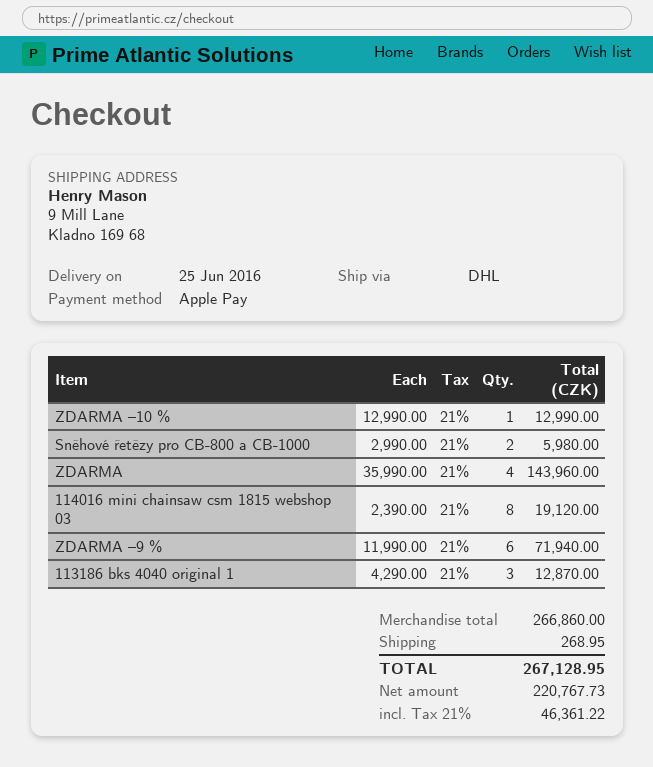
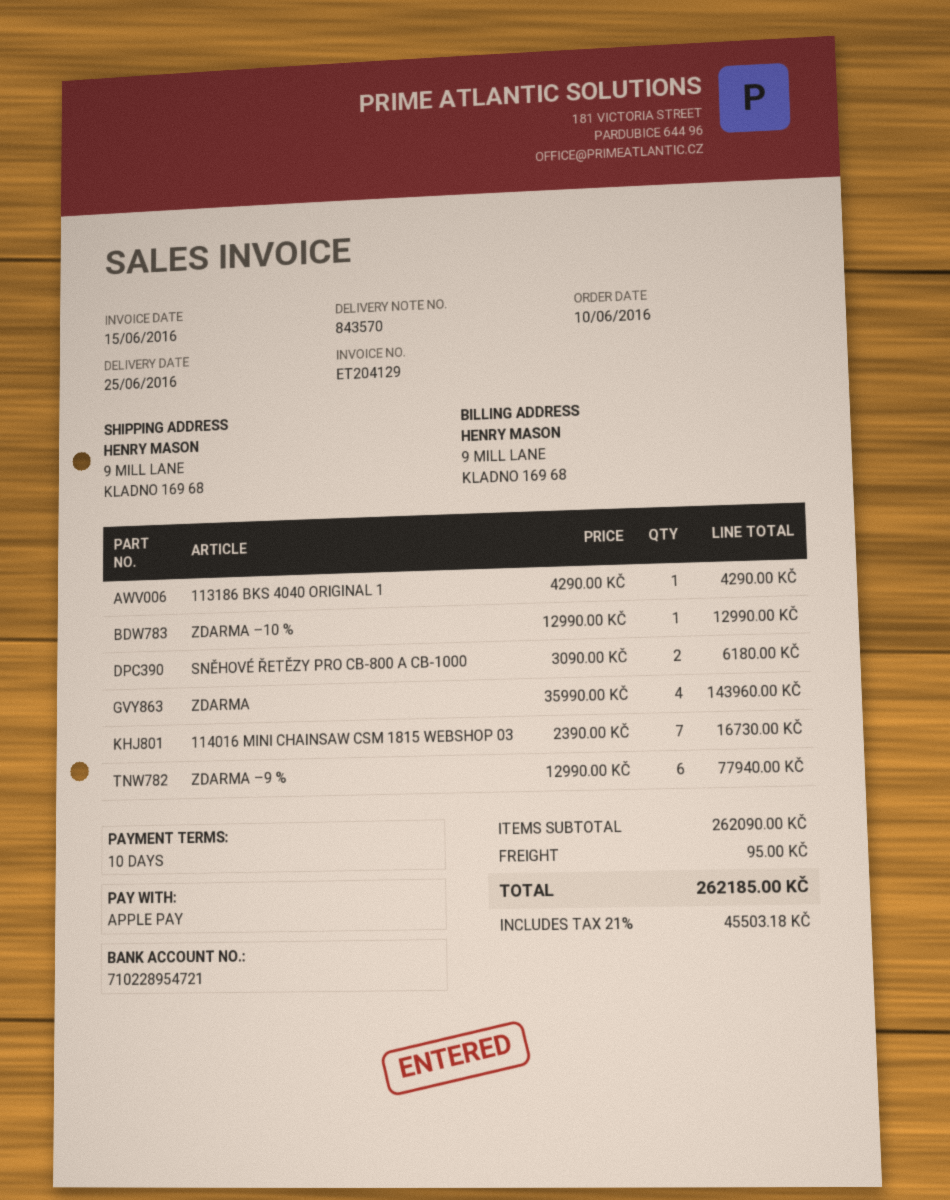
Sněhové řetězy pro CB-800 a CB-1000: 2 x 2990.00 = 5980.00 -> 2 x 3090.00 = 6180.00
114016 mini chainsaw csm 1815 webshop 03: 8 x 2390.00 = 19120.00 -> 7 x 2390.00 = 16730.00
ZDARMA –9 %: 6 x 11990.00 = 71940.00 -> 6 x 12990.00 = 77940.00
113186 bks 4040 original 1: 3 x 4290.00 = 12870.00 -> 1 x 4290.00 = 4290.00
subtotal: 266860.00 -> 262090.00
shipping: 268.95 -> 95.00
tax: 21% = 46361.22 -> 21% = 45503.18
total: 267128.95 -> 262185.00

